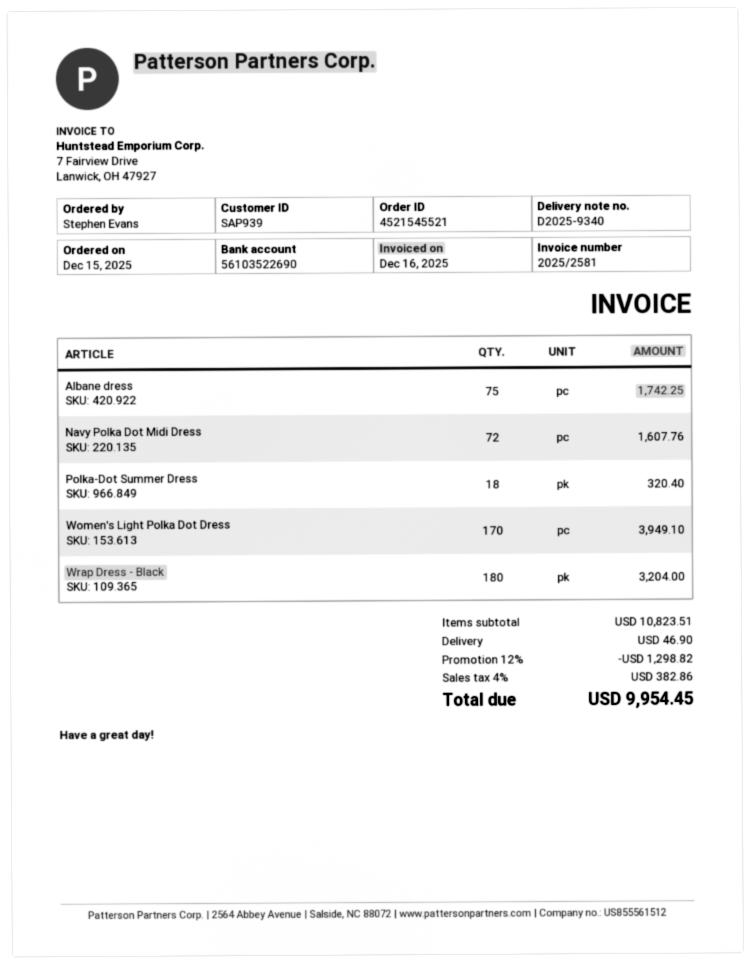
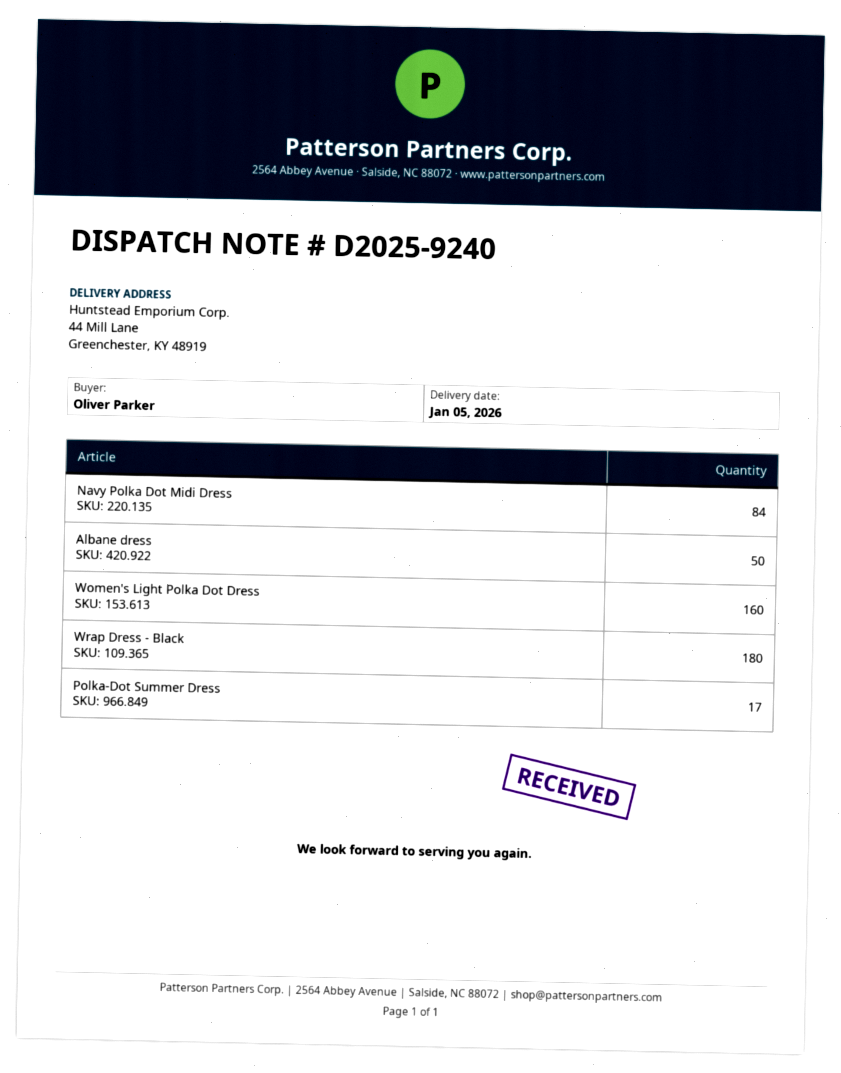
delivery note number: D2025-9340 -> D2025-9240
ordered by: Stephen Evans -> Oliver Parker
Albane dress: 75 -> 50
Navy Polka Dot Midi Dress: 72 -> 84
Polka-Dot Summer Dress: 18 -> 17
Women's Light Polka Dot Dress: 170 -> 160

